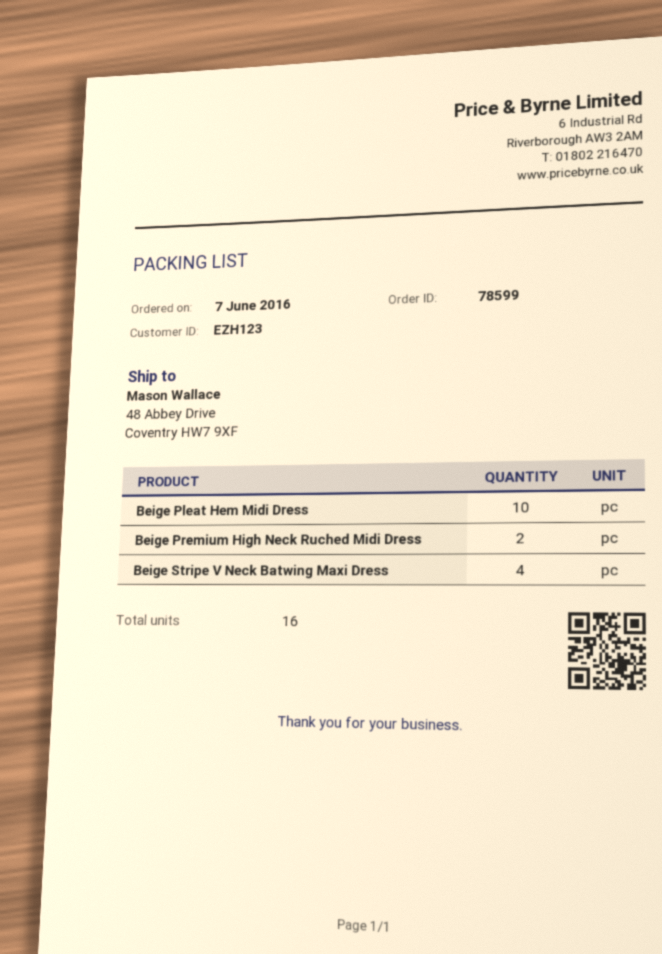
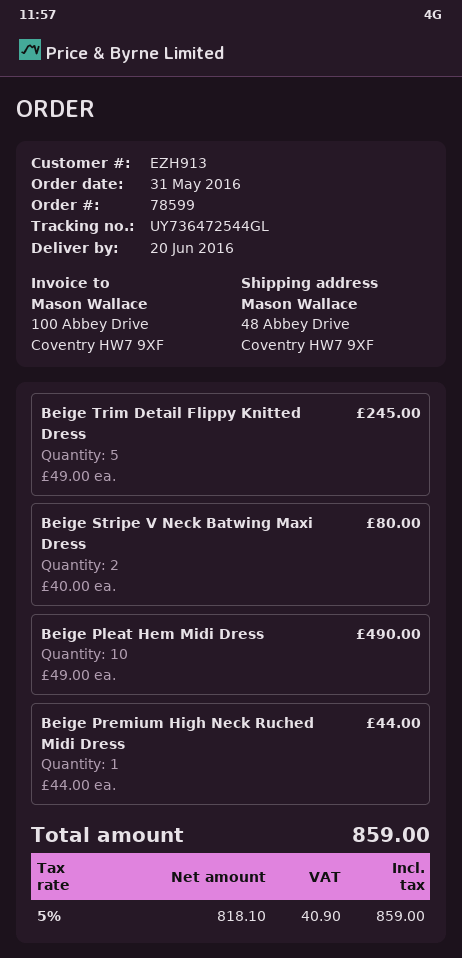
order date: 2016-06-07 -> 2016-05-31
customer number: EZH123 -> EZH913
Beige Premium High Neck Ruched Midi Dress: 2 -> 1
Beige Stripe V Neck Batwing Maxi Dress: 4 -> 2
Beige Trim Detail Flippy Knitted Dress: none -> 5

